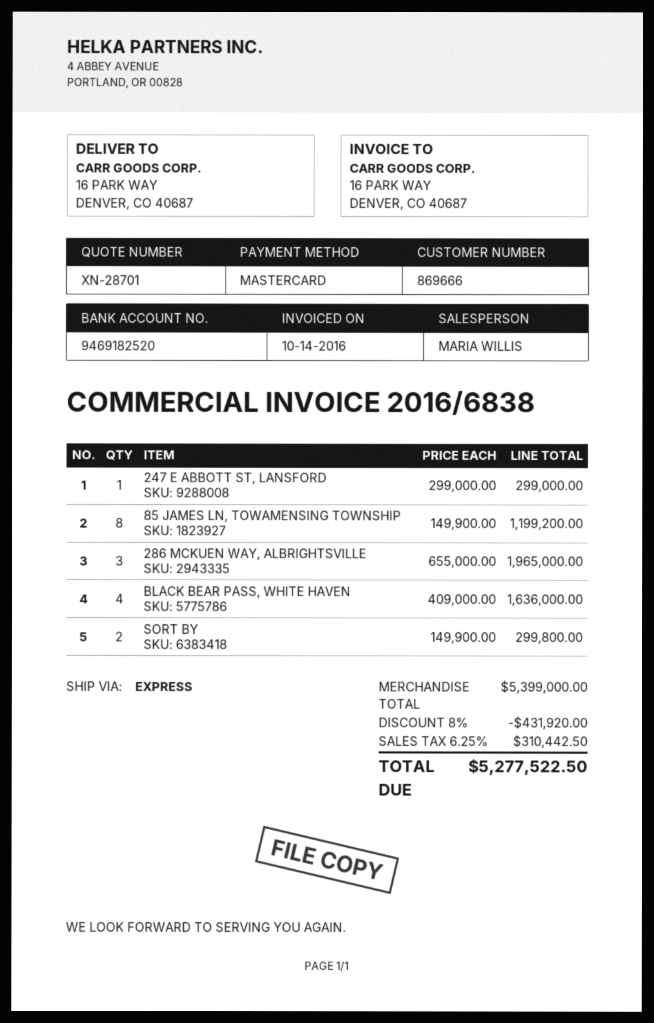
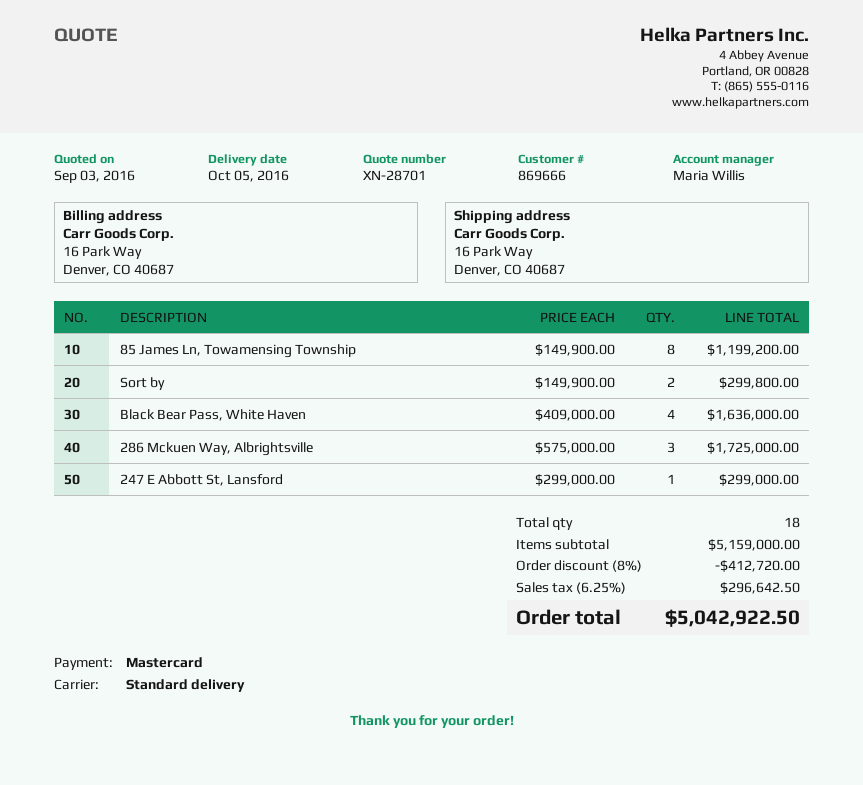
shipping method: express -> standard
286 MCKUEN WAY, ALBRIGHTSVILLE: 3 x 655000.00 = 1965000.00 -> 3 x 575000.00 = 1725000.00
subtotal: 5399000.00 -> 5159000.00
discount: 8% = 431920.00 -> 8% = 412720.00
tax: 6.25% = 310442.50 -> 6.25% = 296642.50
total: 5277522.50 -> 5042922.50

